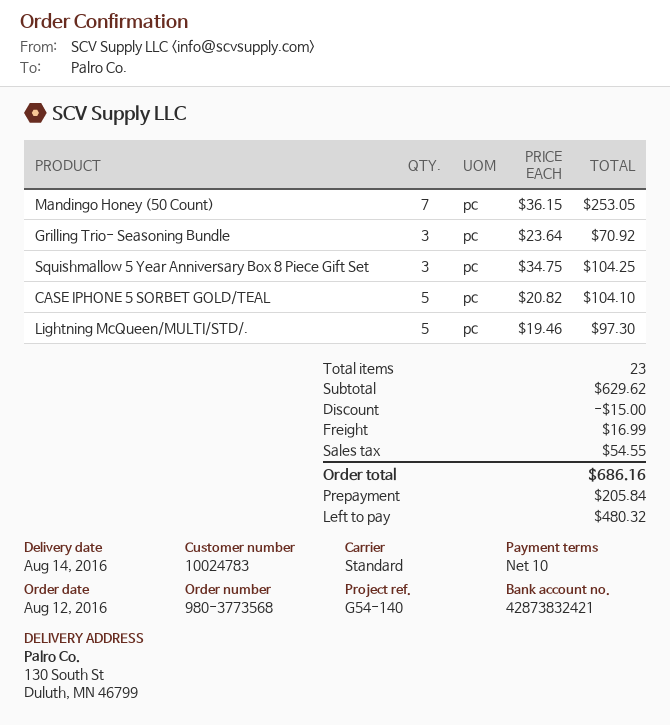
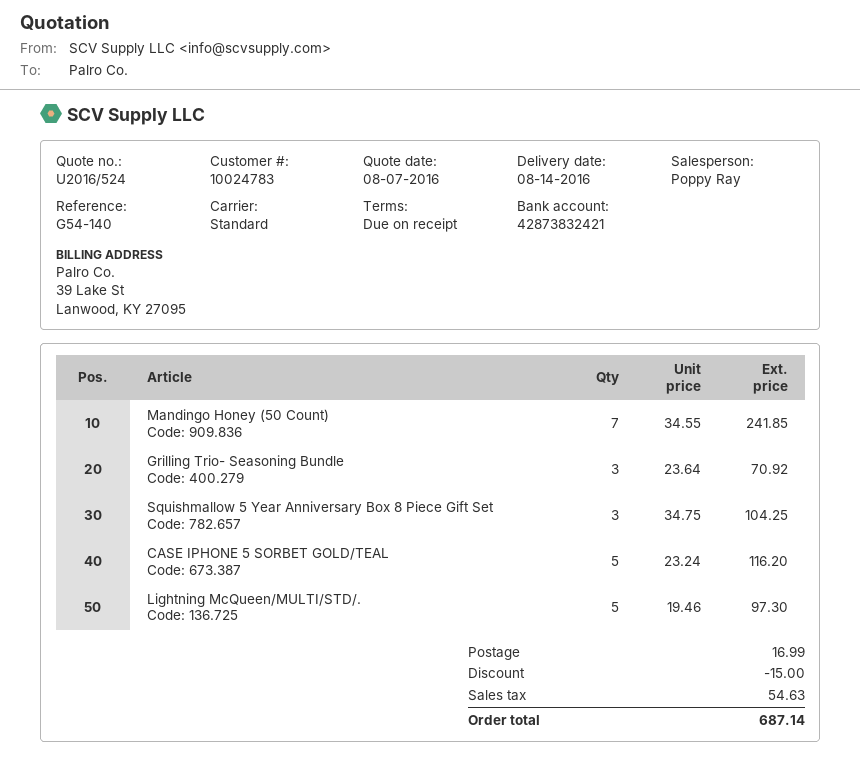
payment terms: 10 days -> on receipt
Mandingo Honey (50 Count): 7 x 36.15 = 253.05 -> 7 x 34.55 = 241.85
CASE IPHONE 5 SORBET GOLD/TEAL: 5 x 20.82 = 104.10 -> 5 x 23.24 = 116.20
tax: 54.55 -> 54.63
total: 686.16 -> 687.14

